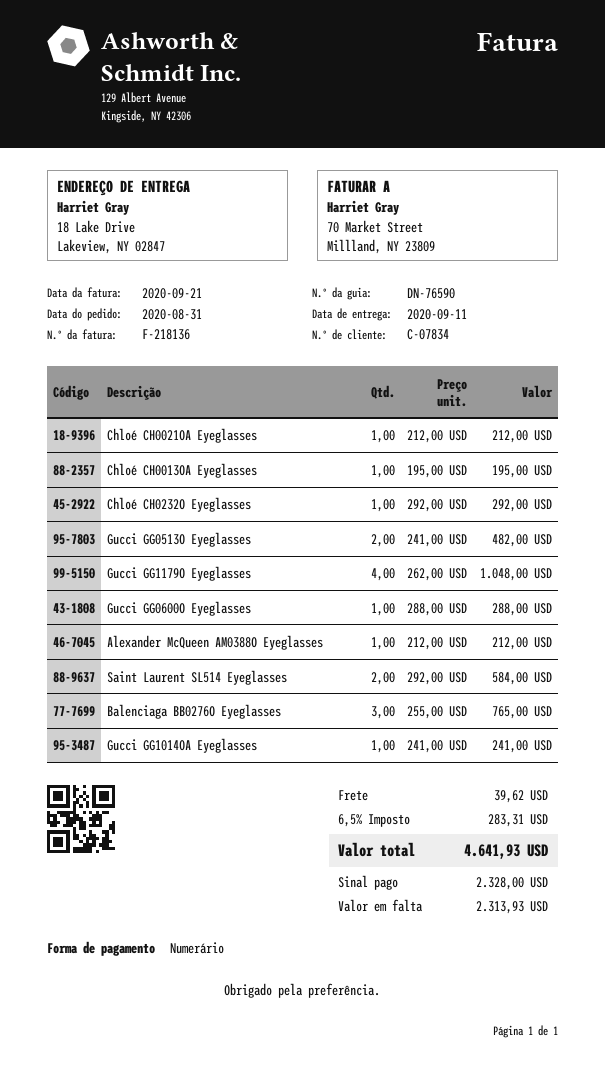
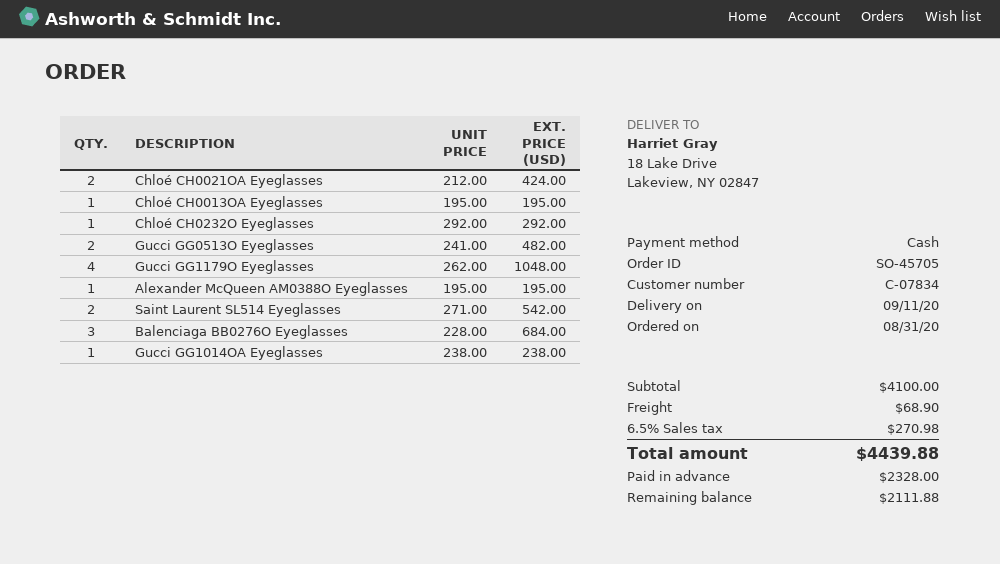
Chloé CH0021OA Eyeglasses: 1 x 212.00 = 212.00 -> 2 x 212.00 = 424.00
Gucci GG0600O Eyeglasses: 1 x 288.00 = 288.00 -> none
Alexander McQueen AM0388O Eyeglasses: 1 x 212.00 = 212.00 -> 1 x 195.00 = 195.00
Saint Laurent SL514 Eyeglasses: 2 x 292.00 = 584.00 -> 2 x 271.00 = 542.00
Balenciaga BB0276O Eyeglasses: 3 x 255.00 = 765.00 -> 3 x 228.00 = 684.00
Gucci GG1014OA Eyeglasses: 1 x 241.00 = 241.00 -> 1 x 238.00 = 238.00
shipping: 39.62 -> 68.90
tax: 6.5% = 283.31 -> 6.5% = 270.98
total: 4641.93 -> 4439.88
balance: 2313.93 -> 2111.88

